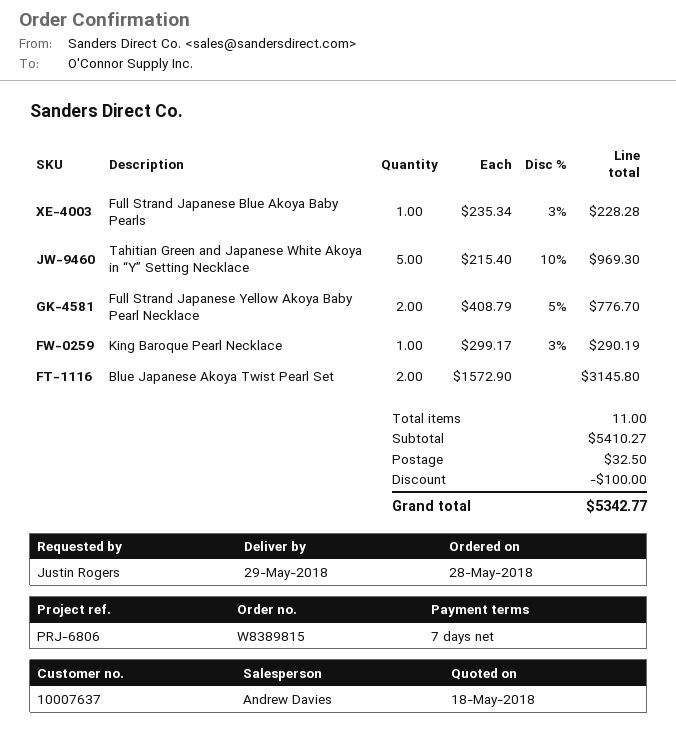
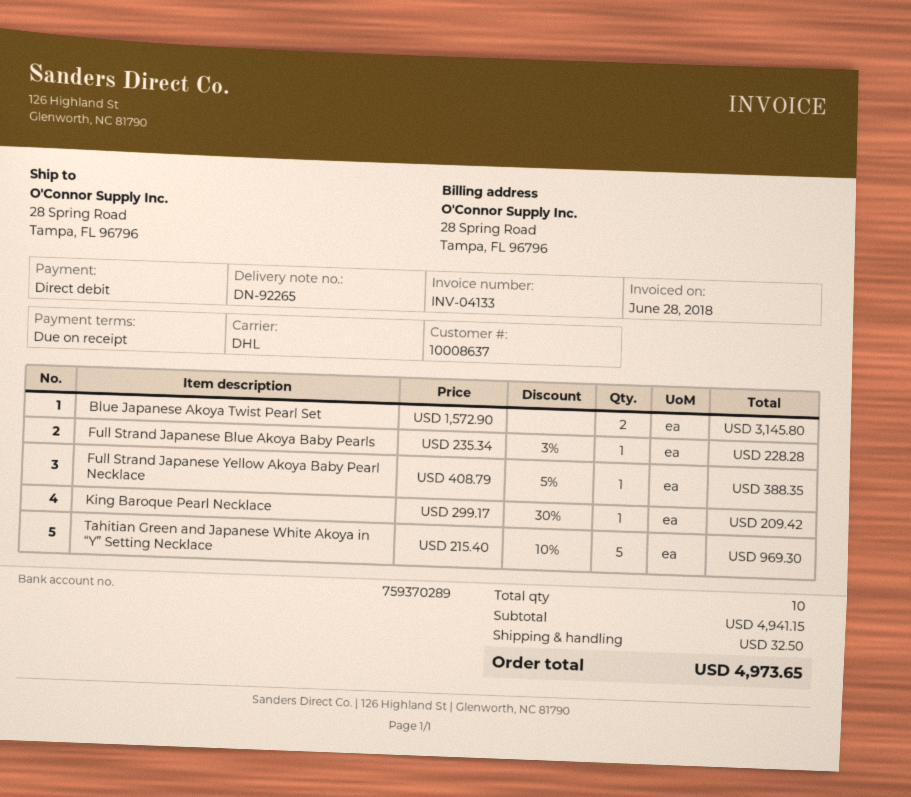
payment terms: 7 days -> on receipt
customer number: 10007637 -> 10008637
Full Strand Japanese Yellow Akoya Baby Pearl Necklace: 2 x 408.79 - 5% = 776.70 -> 1 x 408.79 - 5% = 388.35
King Baroque Pearl Necklace: 1 x 299.17 - 3% = 290.19 -> 1 x 299.17 - 30% = 209.42
total quantity: 11 -> 10
subtotal: 5410.27 -> 4941.15
discount: 100.00 -> none
total: 5342.77 -> 4973.65

